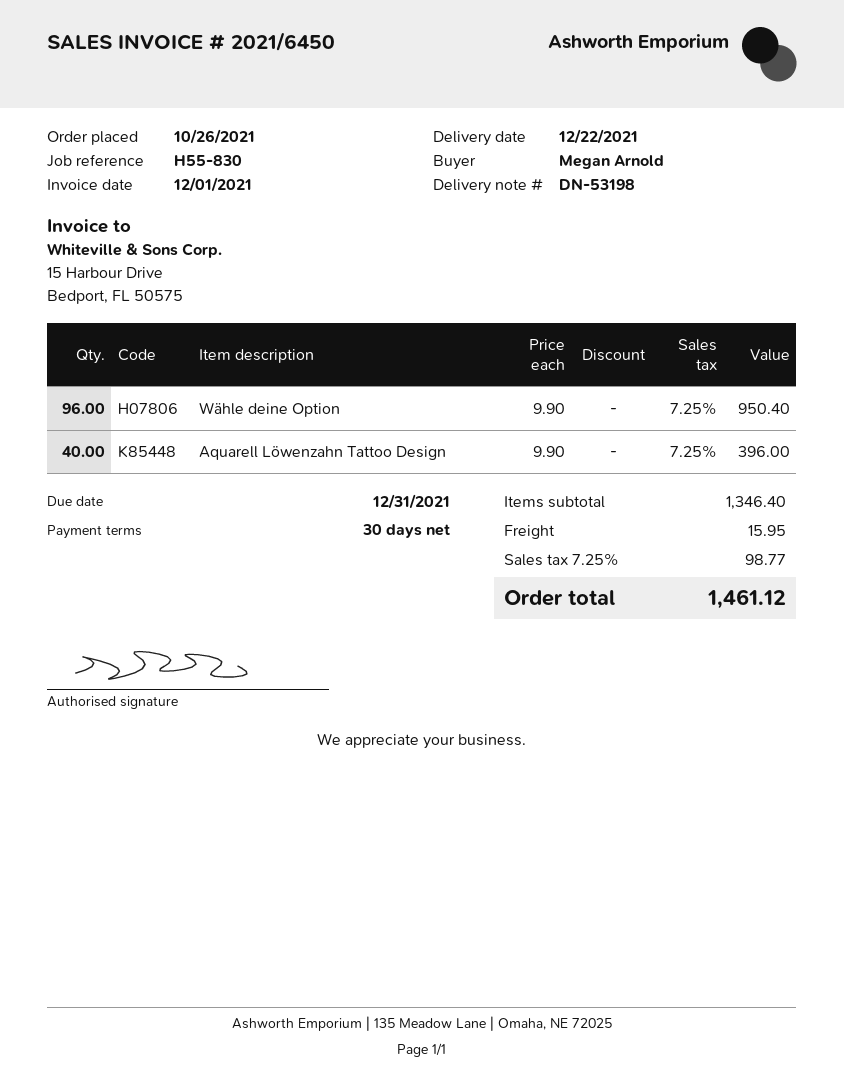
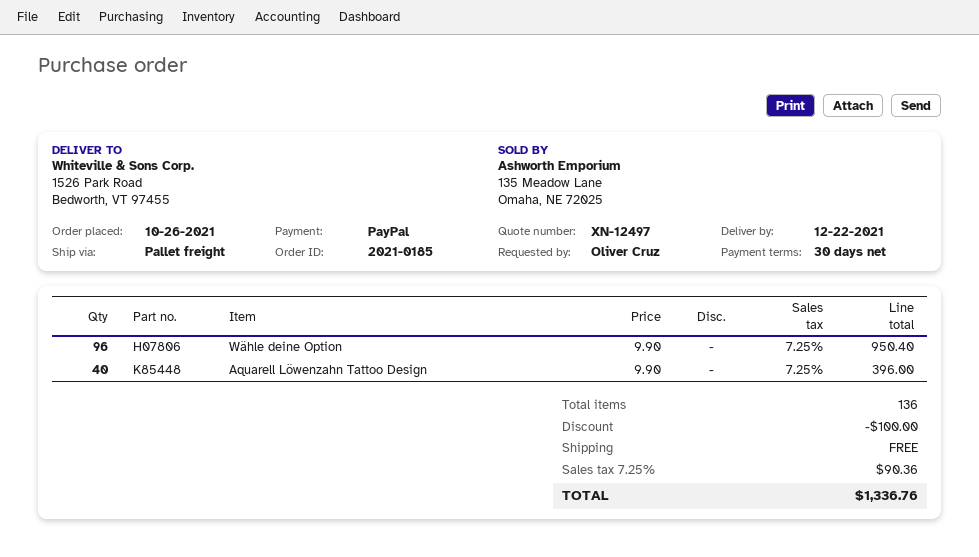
ordered by: Megan Arnold -> Oliver Cruz
discount: none -> 100.00
shipping: 15.95 -> 0.00
tax: 7.25% = 98.77 -> 7.25% = 90.36
total: 1461.12 -> 1336.76

